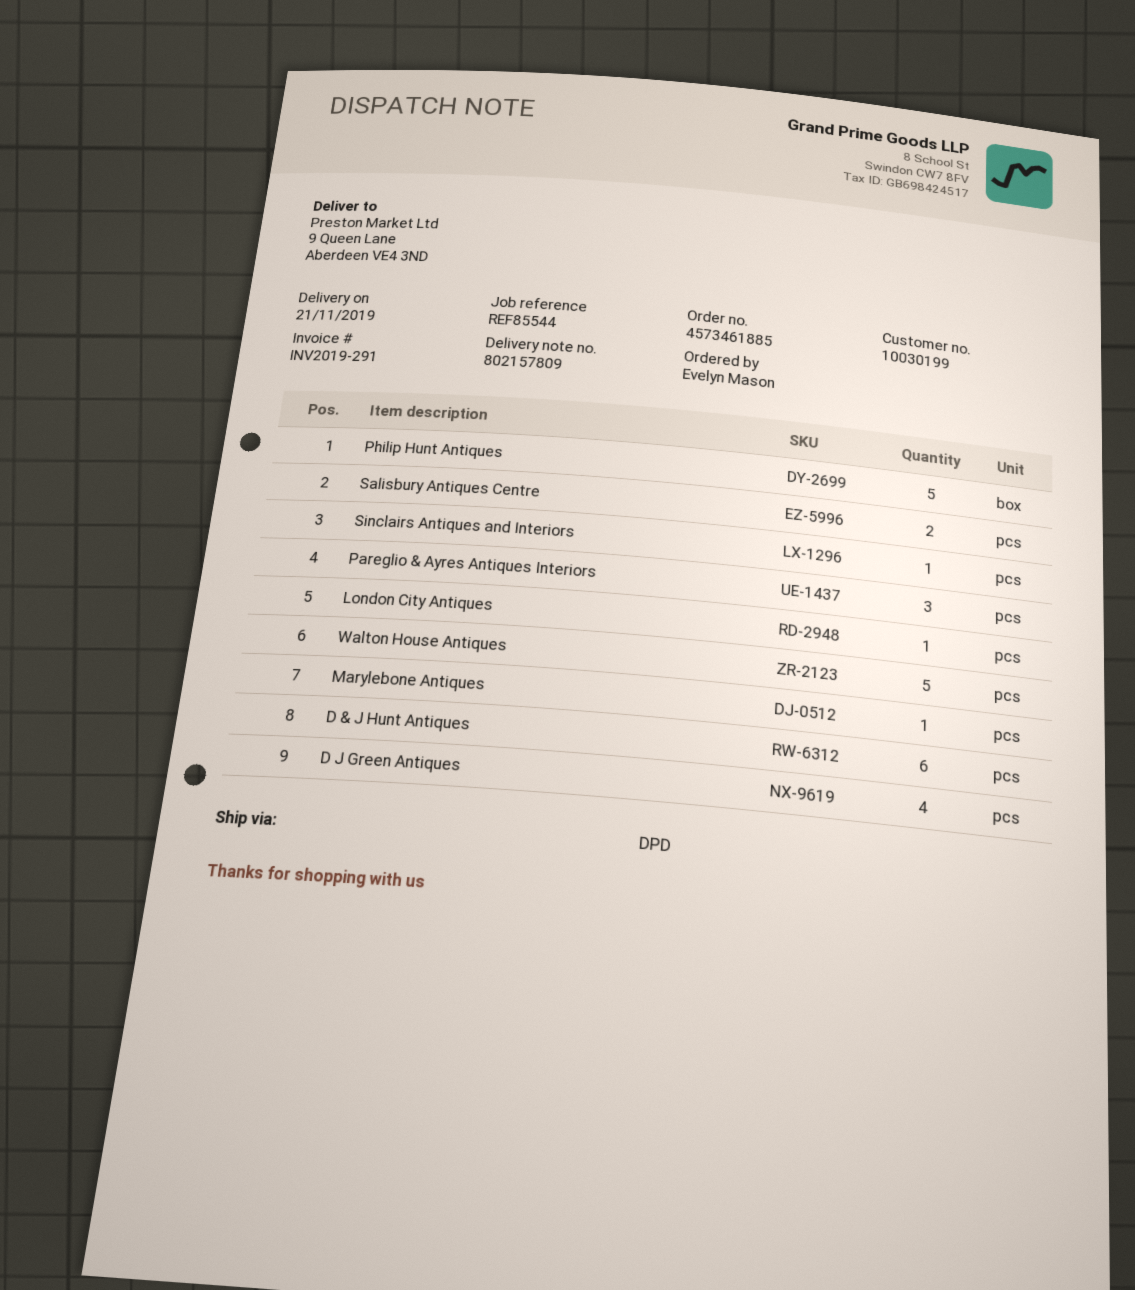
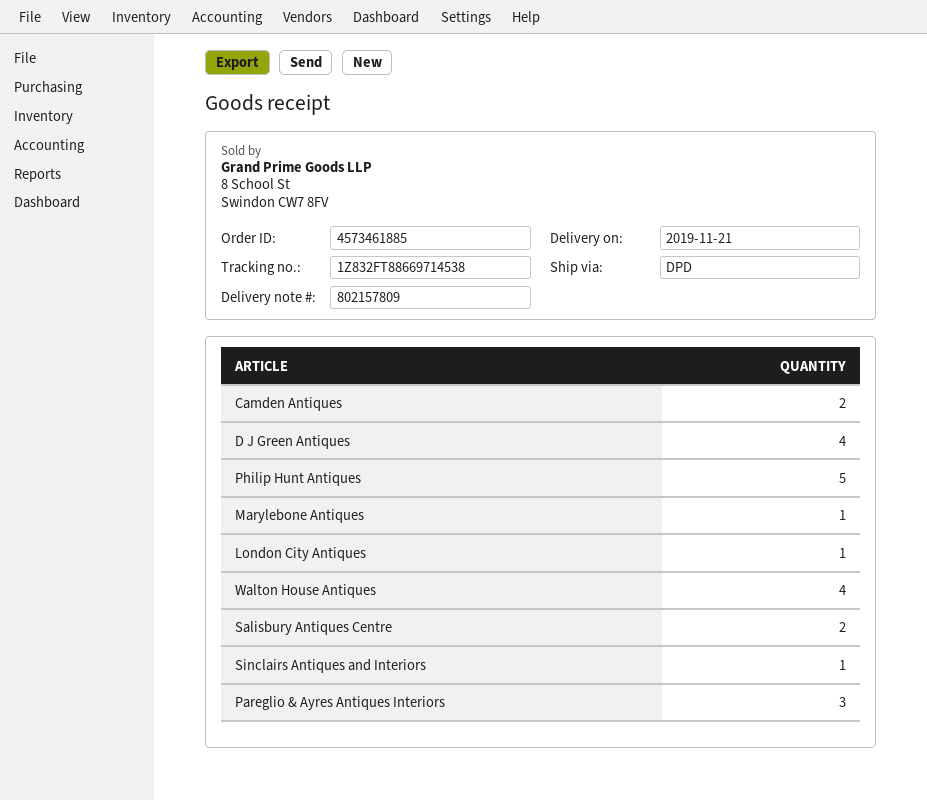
Walton House Antiques: 5 -> 4
D & J Hunt Antiques: 6 -> none
Camden Antiques: none -> 2

